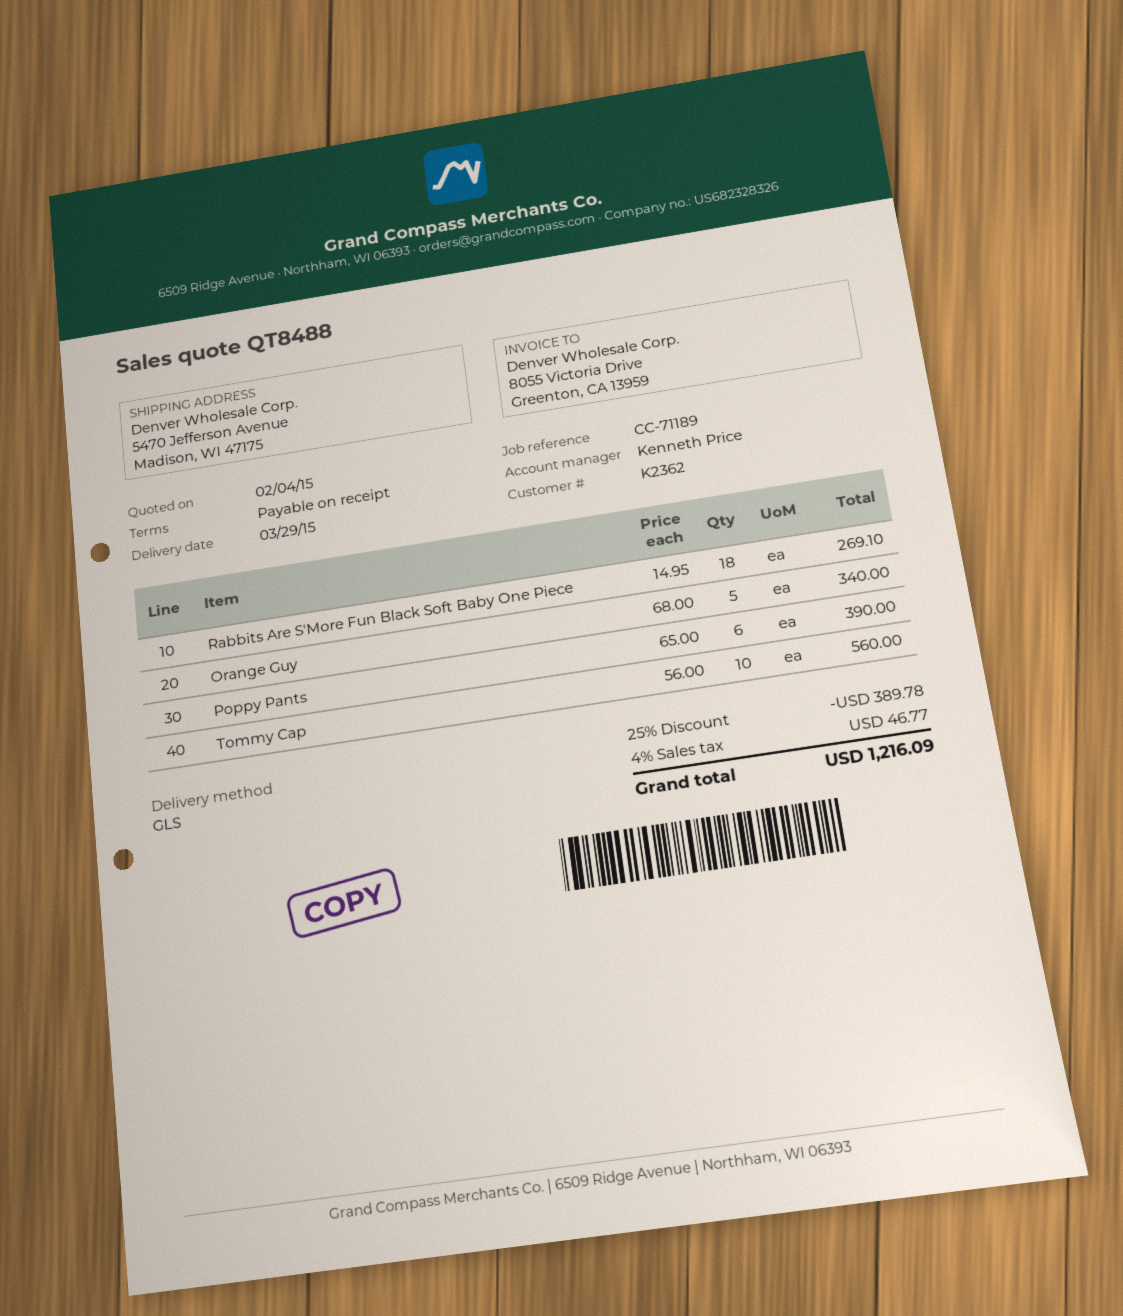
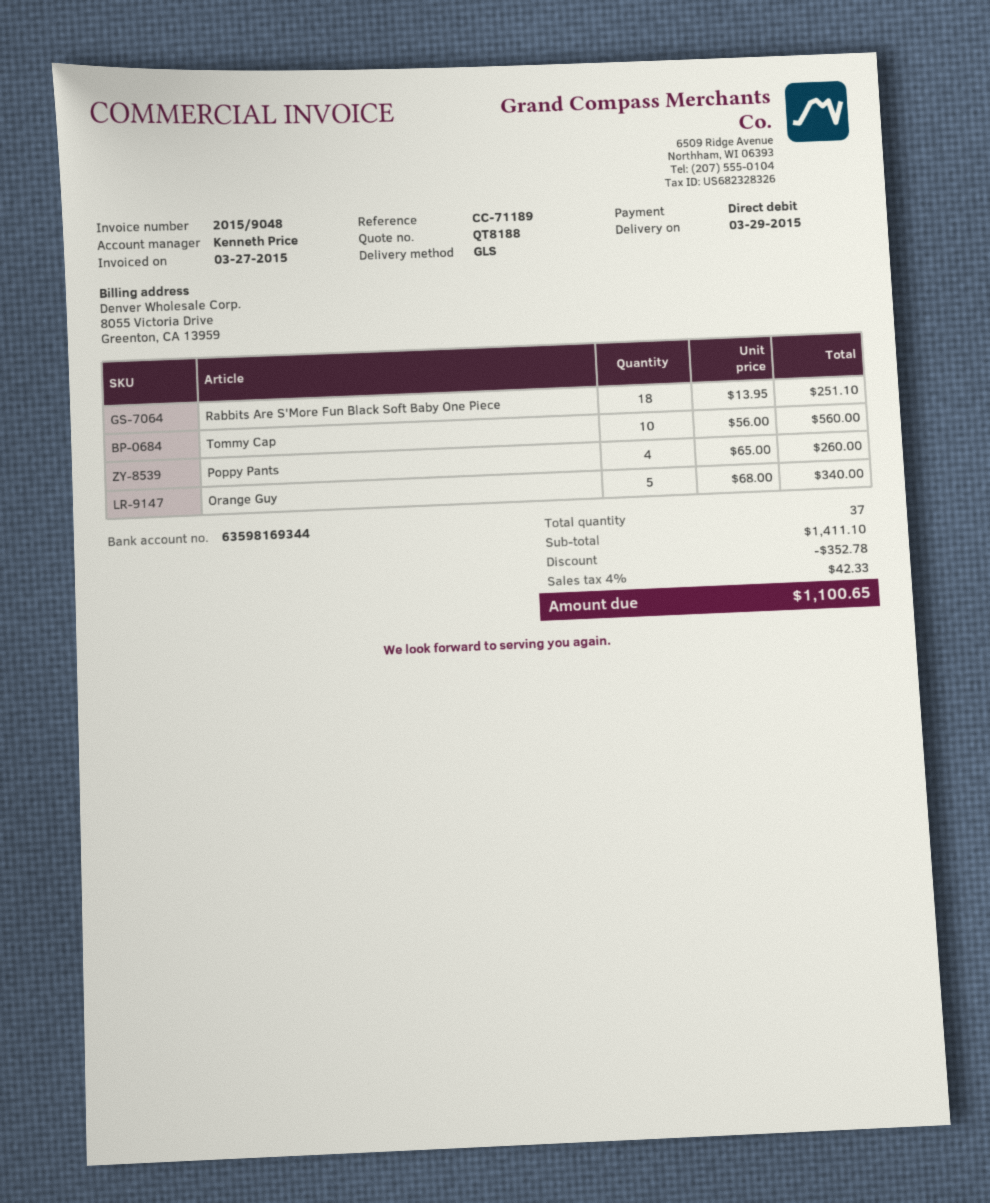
quote number: QT8488 -> QT8188
Rabbits Are S'More Fun Black Soft Baby One Piece: 18 x 14.95 = 269.10 -> 18 x 13.95 = 251.10
Poppy Pants: 6 x 65.00 = 390.00 -> 4 x 65.00 = 260.00
discount: 389.78 -> 352.78
tax: 4% = 46.77 -> 4% = 42.33
total: 1216.09 -> 1100.65

